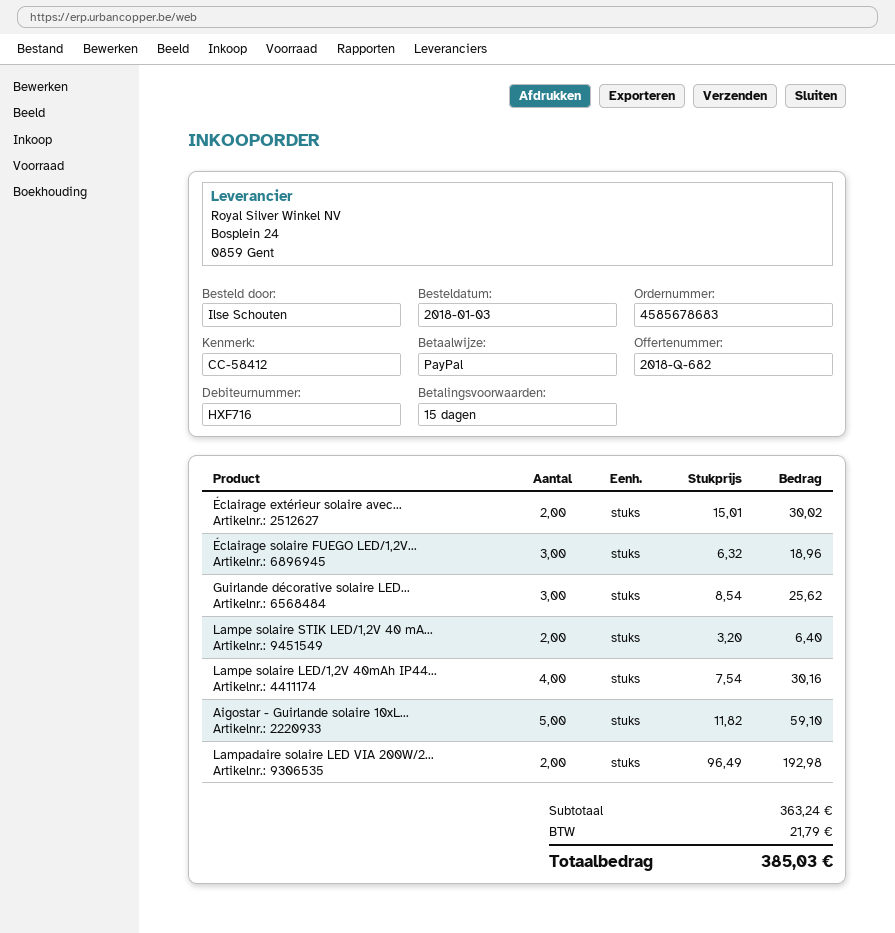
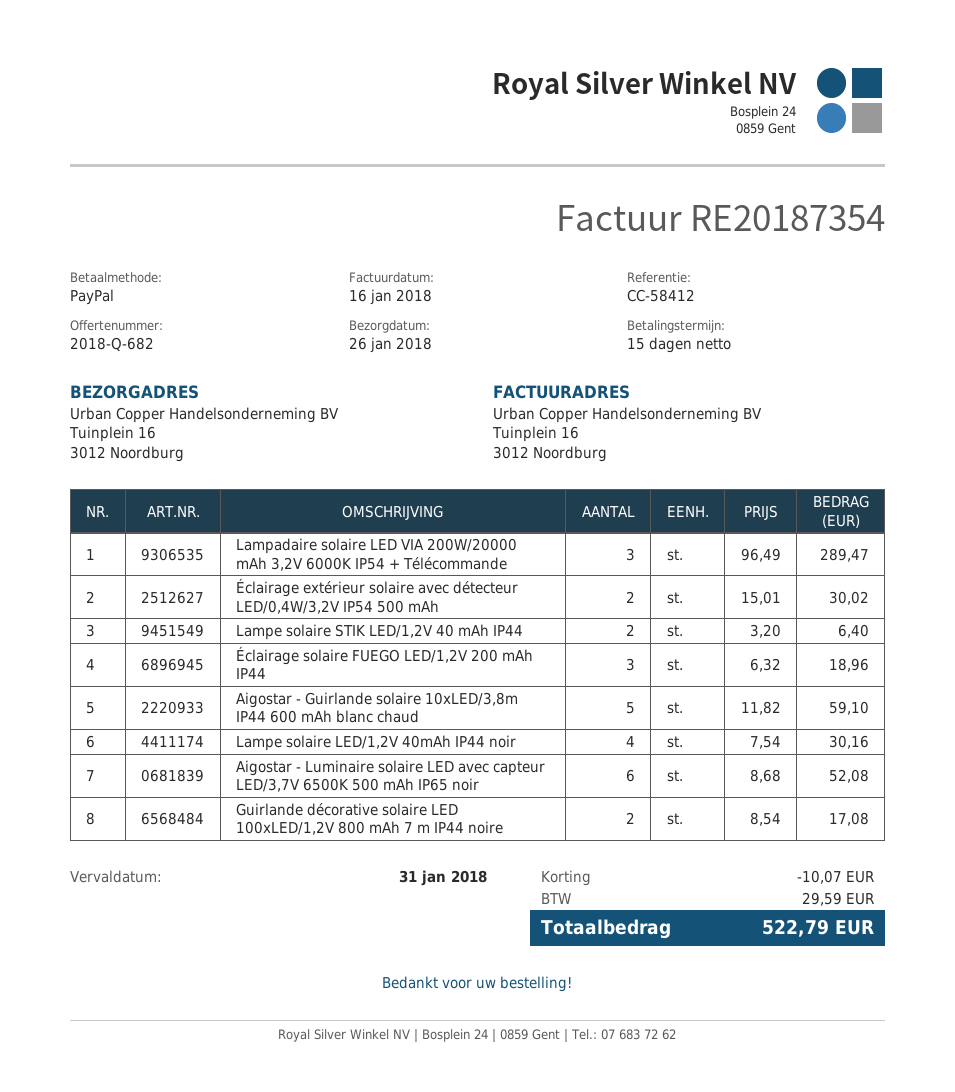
Guirlande décorative solaire LED...: 3 x 8.54 = 25.62 -> 2 x 8.54 = 17.08
Lampadaire solaire LED VIA 200W/2...: 2 x 96.49 = 192.98 -> 3 x 96.49 = 289.47
Aigostar - Luminaire solaire LED avec capteur LED/3,7V 6500K 500 mAh IP65 noir: none -> 6 x 8.68 = 52.08
discount: none -> 10.07
tax: 21.79 -> 29.59
total: 385.03 -> 522.79

